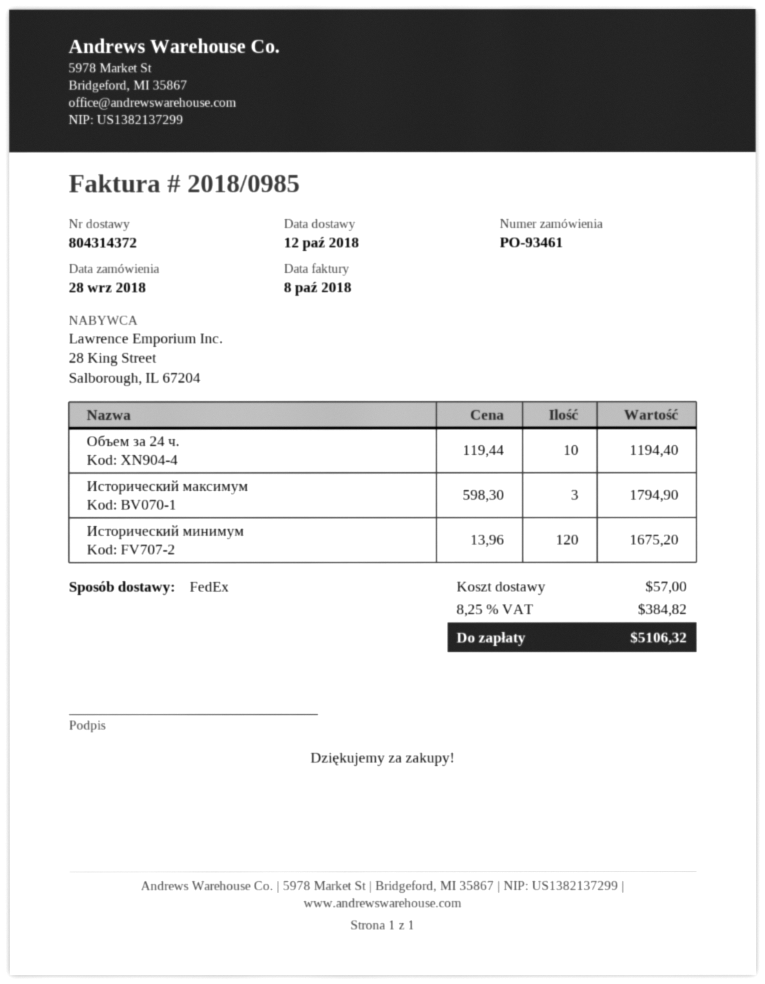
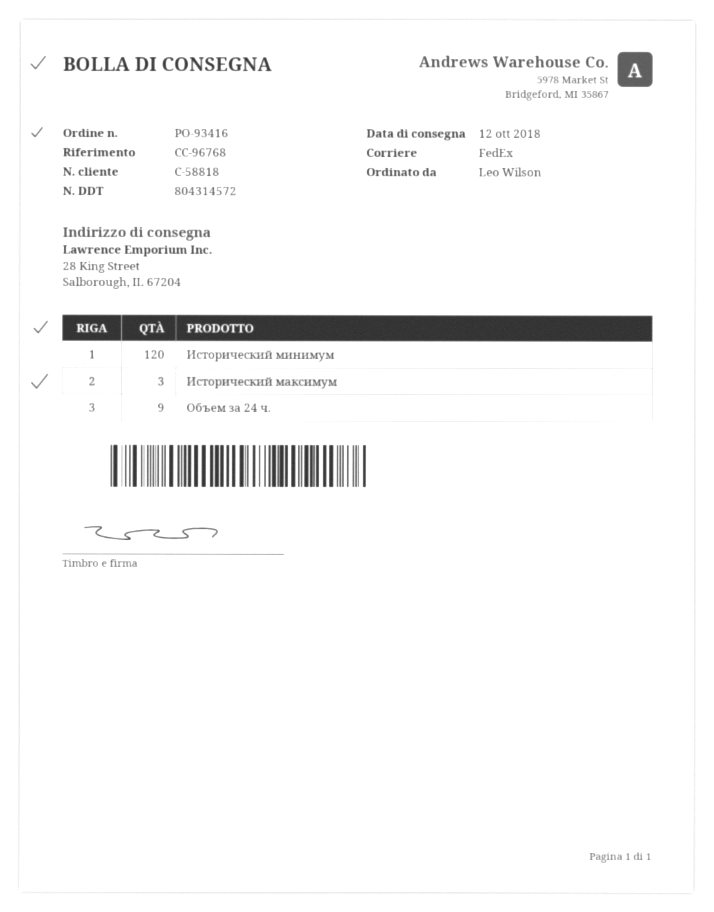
order number: PO-93461 -> PO-93416
delivery note number: 804314372 -> 804314572
Объем за 24 ч.: 10 -> 9

